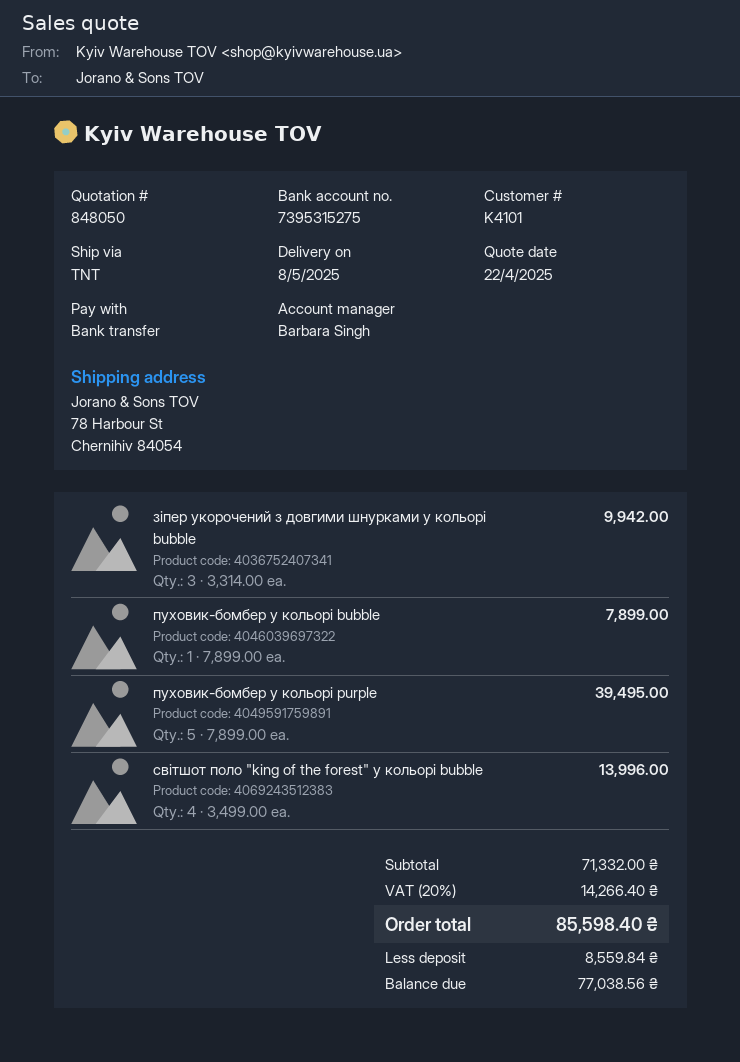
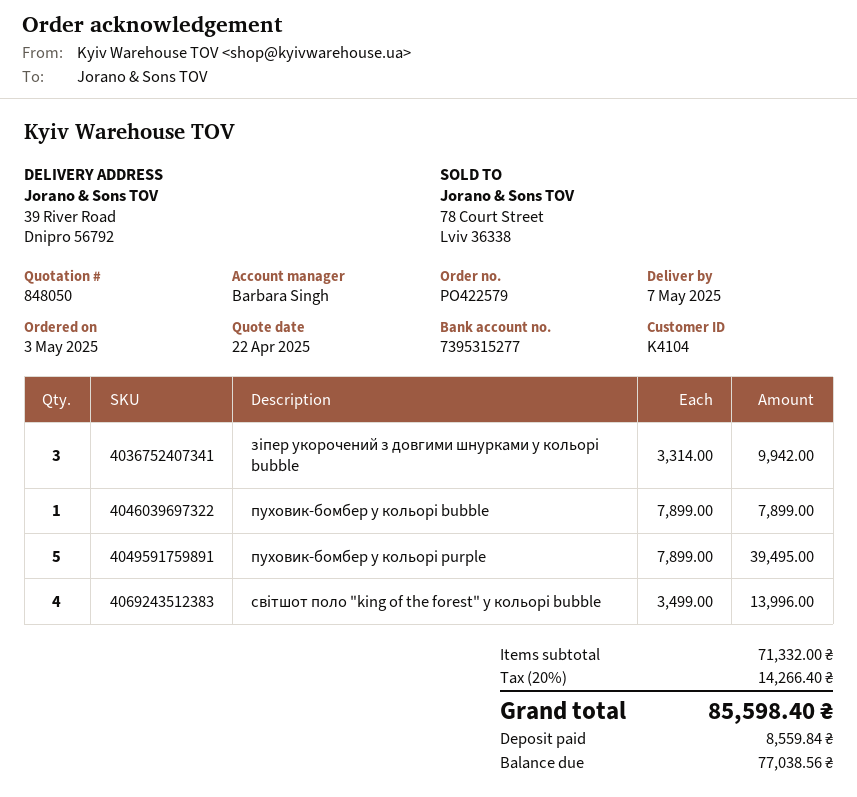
delivery date: 2025-05-08 -> 2025-05-07
customer number: K4101 -> K4104
bank account: 7395315275 -> 7395315277
ship to: 78 Harbour St, Chernihiv 84054 -> 39 River Road, Dnipro 56792

